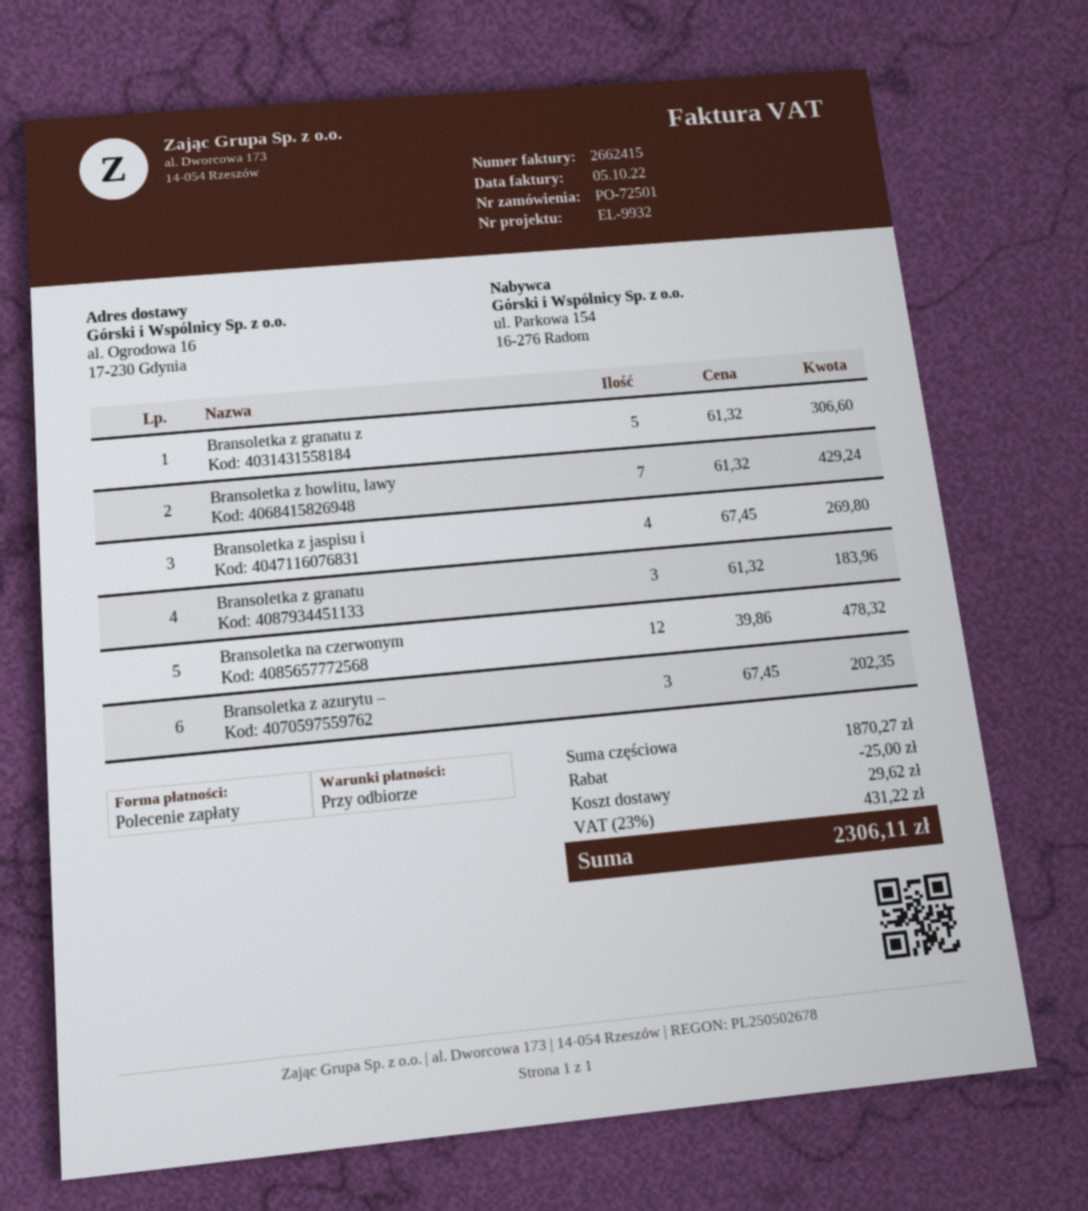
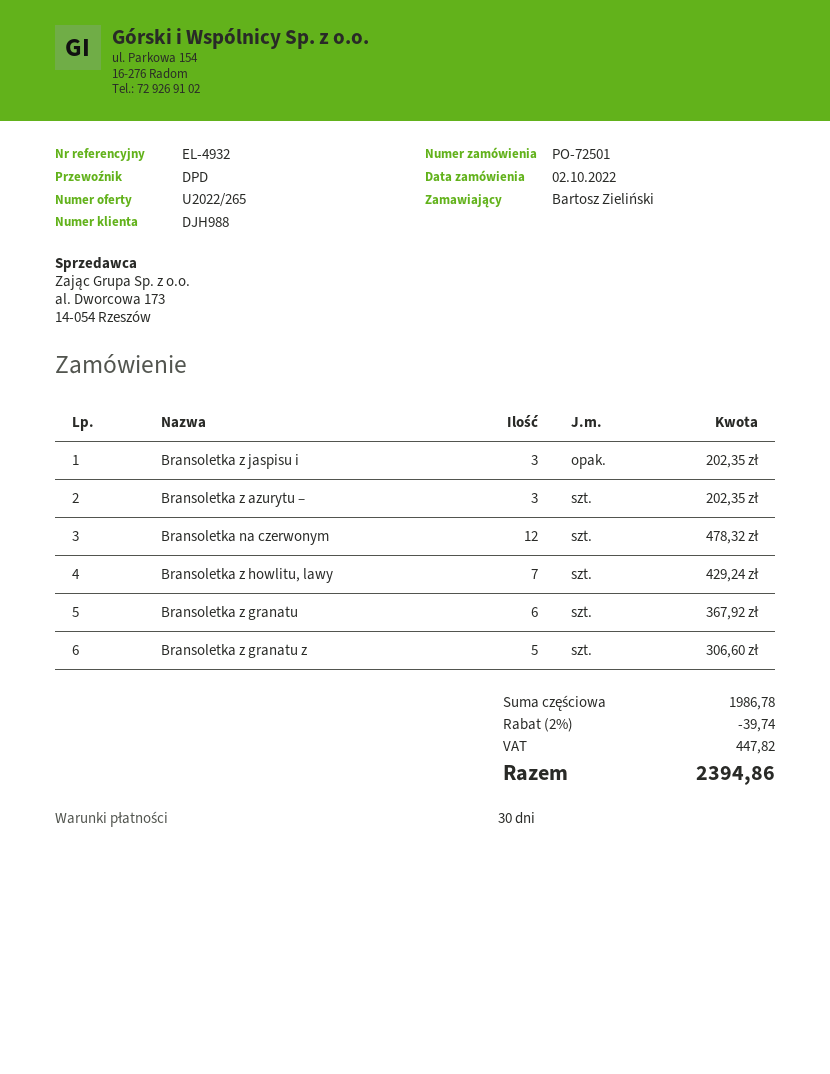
payment terms: on receipt -> 30 days
reference: EL-9932 -> EL-4932
Bransoletka z jaspisu i: 4 for 269.80 -> 3 for 202.35
Bransoletka z granatu: 3 for 183.96 -> 6 for 367.92
subtotal: 1870.27 -> 1986.78
discount: 25.00 -> 39.74
shipping: 29.62 -> none
tax: 431.22 -> 447.82
total: 2306.11 -> 2394.86

